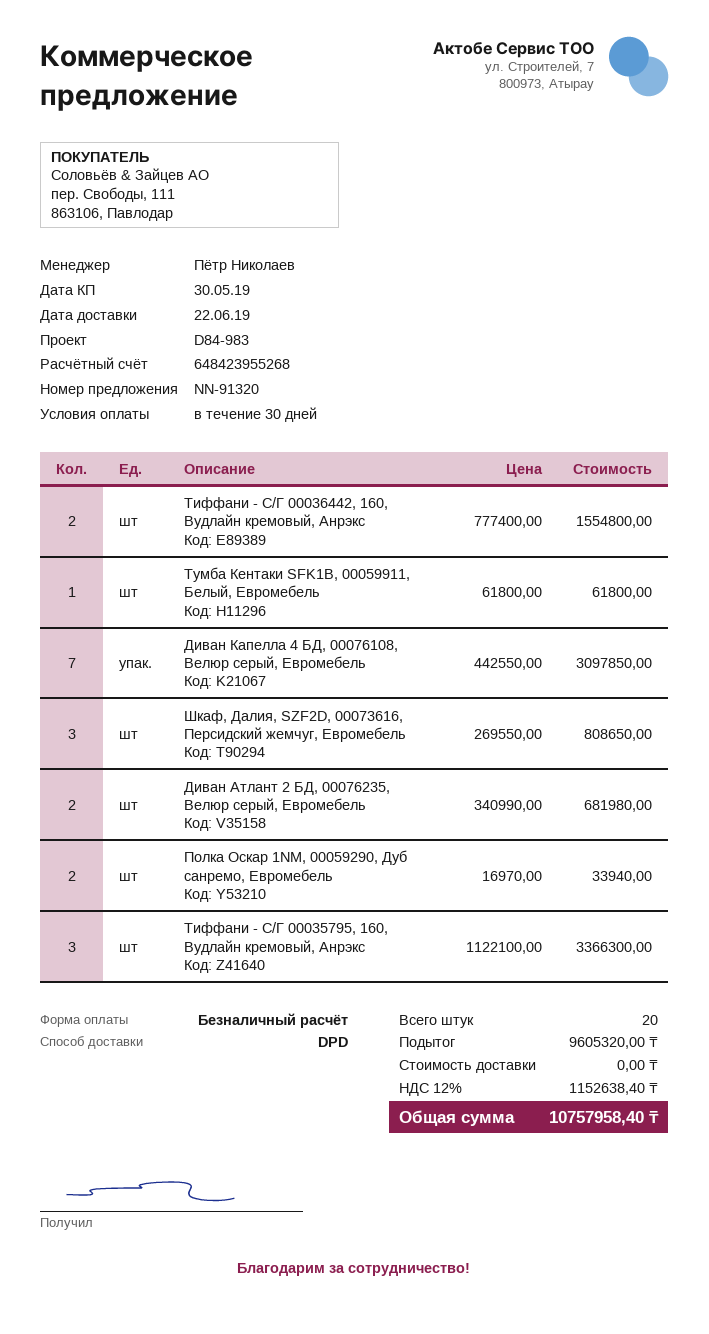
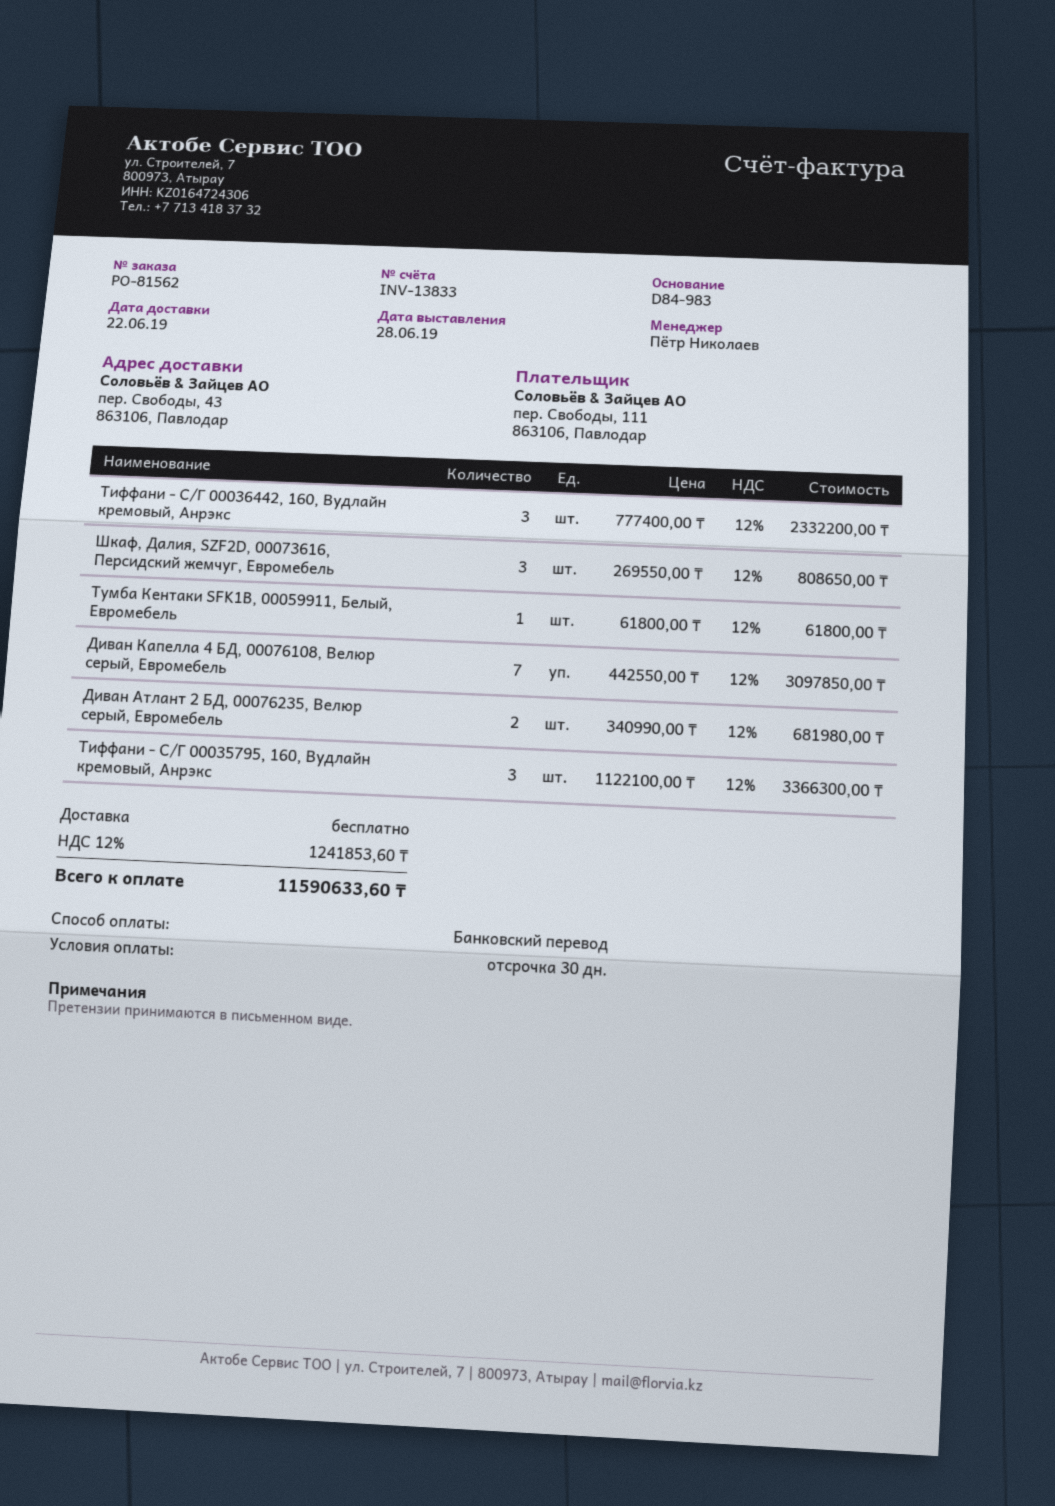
Тиффани - С/Г 00036442, 160, Вудлайн кремовый, Анрэкс: 2 x 777400.00 = 1554800.00 -> 3 x 777400.00 = 2332200.00
Полка Оскар 1NМ, 00059290, Дуб санремо, Евромебель: 2 x 16970.00 = 33940.00 -> none
tax: 12% = 1152638.40 -> 12% = 1241853.60
total: 10757958.40 -> 11590633.60

